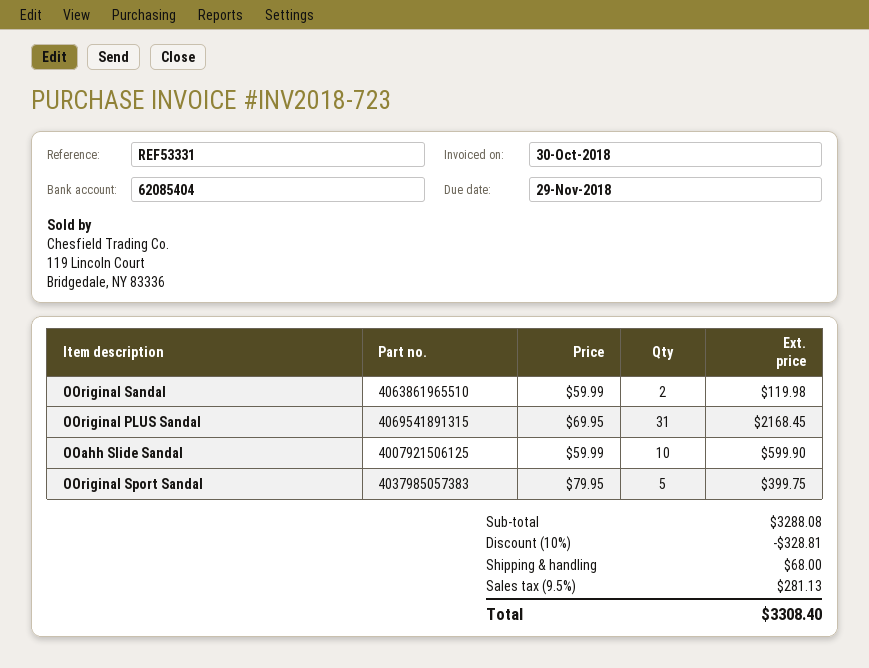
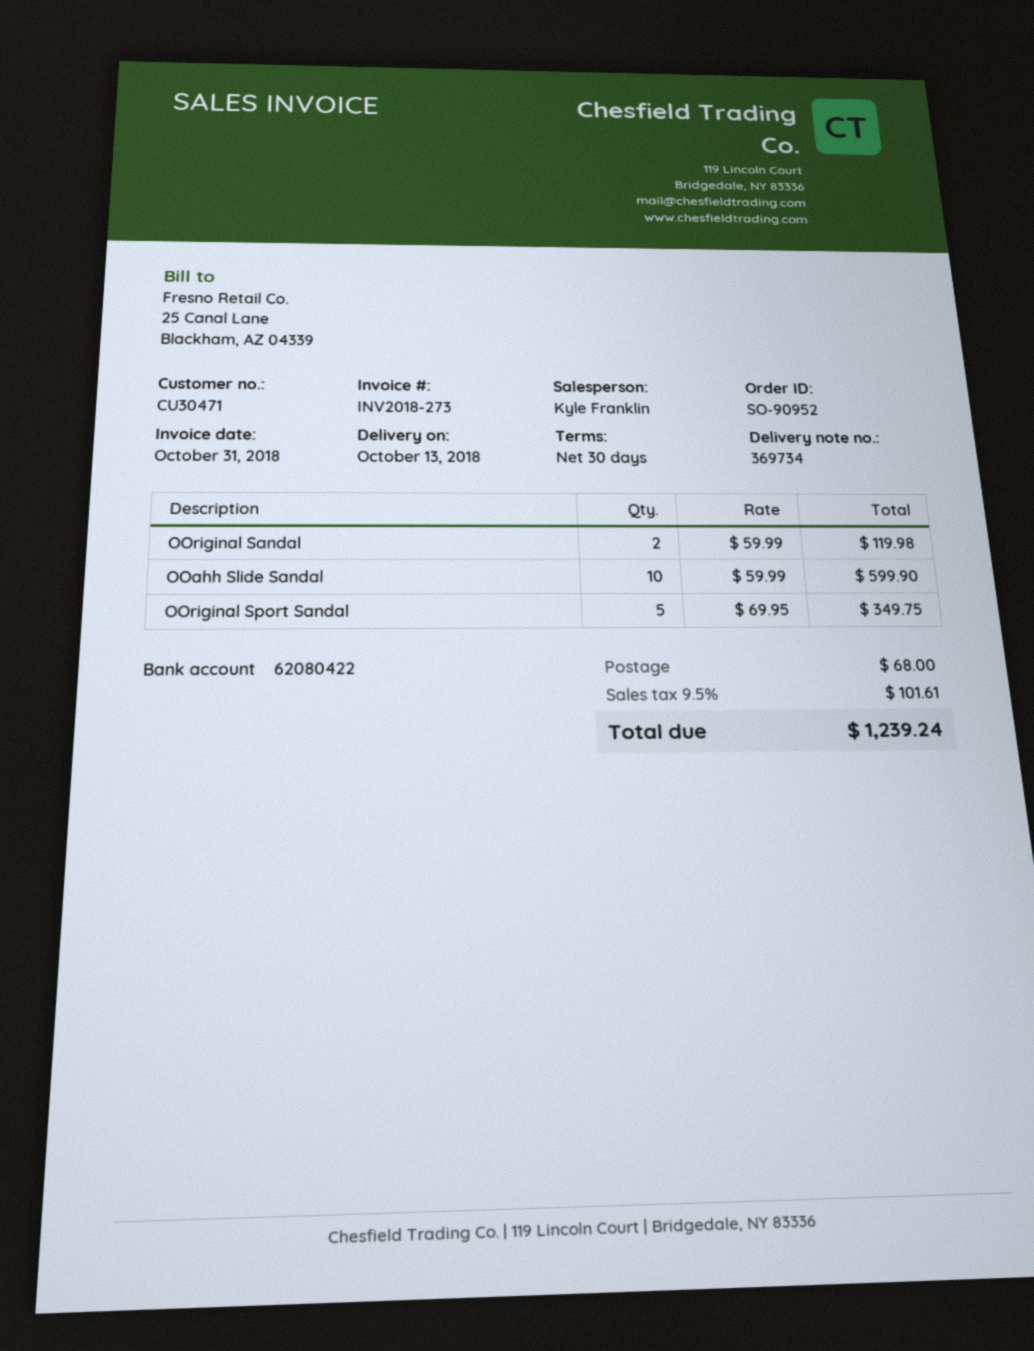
invoice number: INV2018-723 -> INV2018-273
invoice date: 2018-10-30 -> 2018-10-31
bank account: 62085404 -> 62080422
OOriginal PLUS Sandal: 31 x 69.95 = 2168.45 -> none
OOriginal Sport Sandal: 5 x 79.95 = 399.75 -> 5 x 69.95 = 349.75
discount: 10% = 328.81 -> none
tax: 9.5% = 281.13 -> 9.5% = 101.61
total: 3308.40 -> 1239.24

